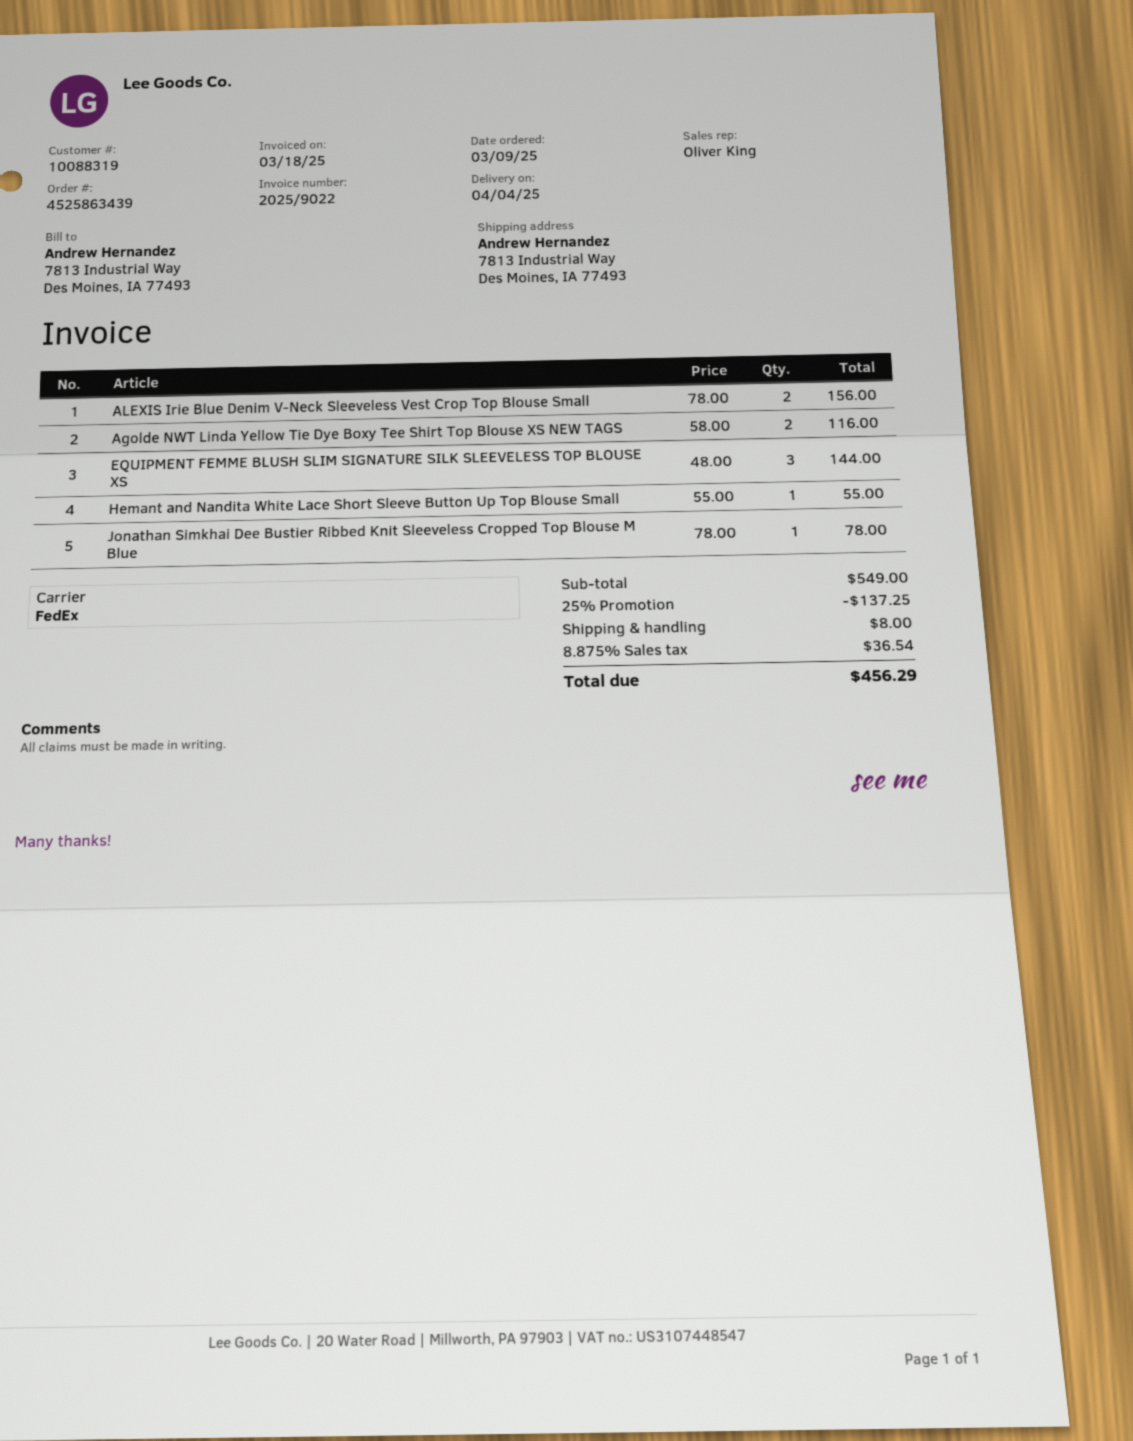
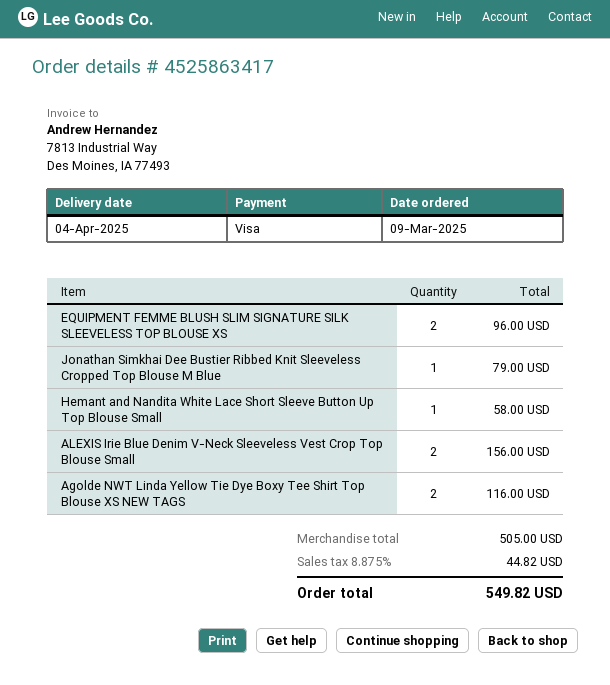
order number: 4525863439 -> 4525863417
EQUIPMENT FEMME BLUSH SLIM SIGNATURE SILK SLEEVELESS TOP BLOUSE XS: 3 for 144.00 -> 2 for 96.00
Hemant and Nandita White Lace Short Sleeve Button Up Top Blouse Small: 1 for 55.00 -> 1 for 58.00
Jonathan Simkhai Dee Bustier Ribbed Knit Sleeveless Cropped Top Blouse M Blue: 1 for 78.00 -> 1 for 79.00
subtotal: 549.00 -> 505.00
discount: 25% = 137.25 -> none
shipping: 8.00 -> none
tax: 8.875% = 36.54 -> 8.875% = 44.82
total: 456.29 -> 549.82

